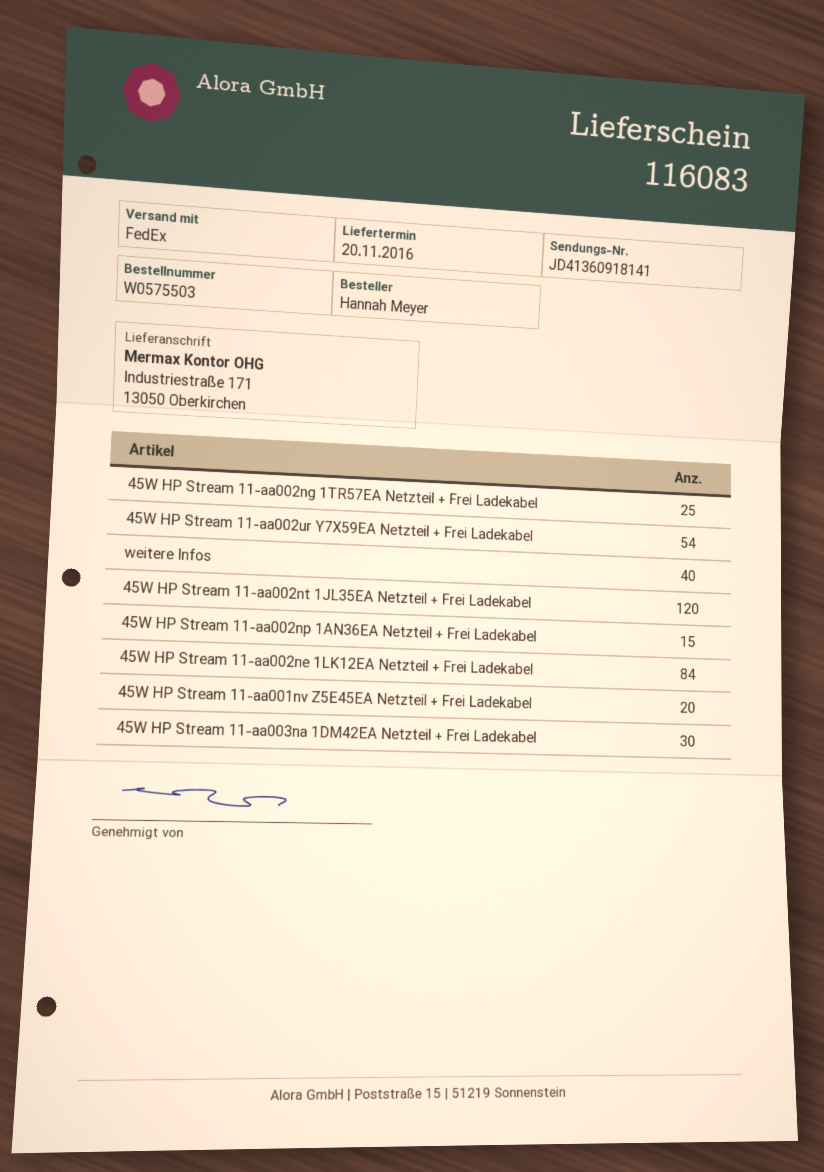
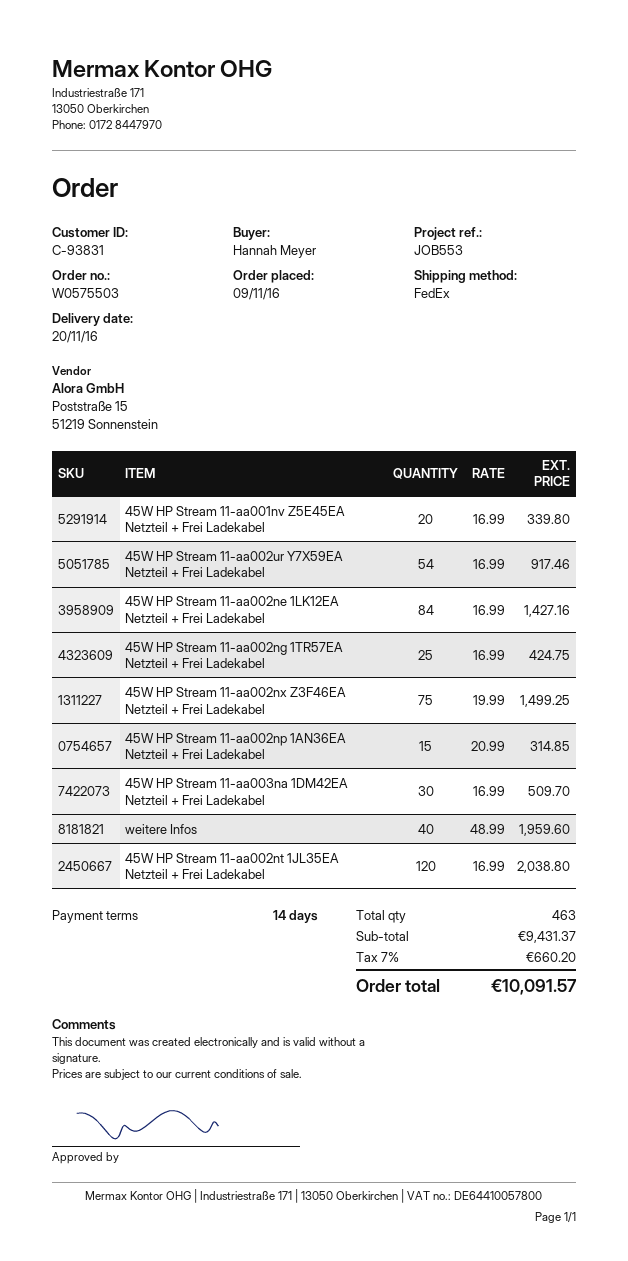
45W HP Stream 11-aa002nx Z3F46EA Netzteil + Frei Ladekabel: none -> 75

